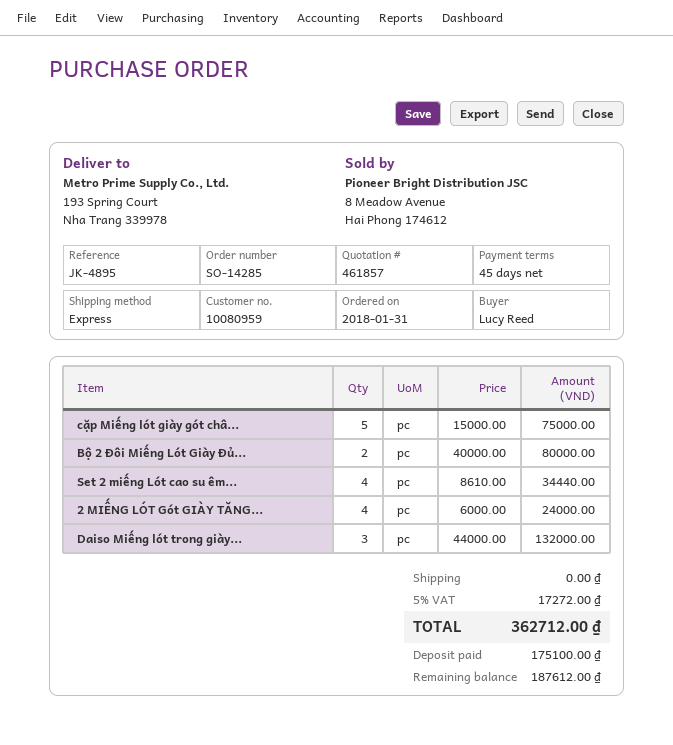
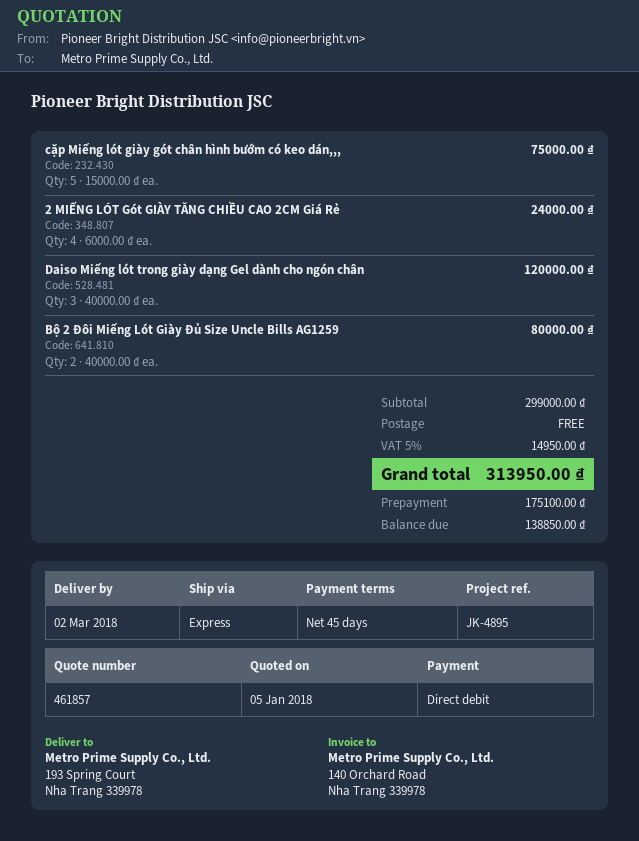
Set 2 miếng Lót cao su êm...: 4 x 8610.00 = 34440.00 -> none
Daiso Miếng lót trong giày...: 3 x 44000.00 = 132000.00 -> 3 x 40000.00 = 120000.00
tax: 5% = 17272.00 -> 5% = 14950.00
total: 362712.00 -> 313950.00
balance: 187612.00 -> 138850.00

